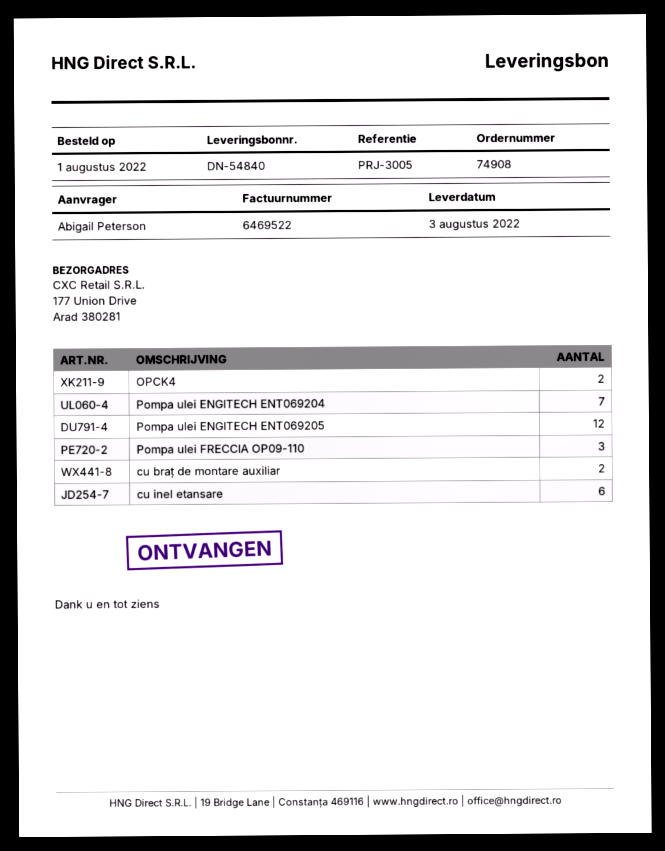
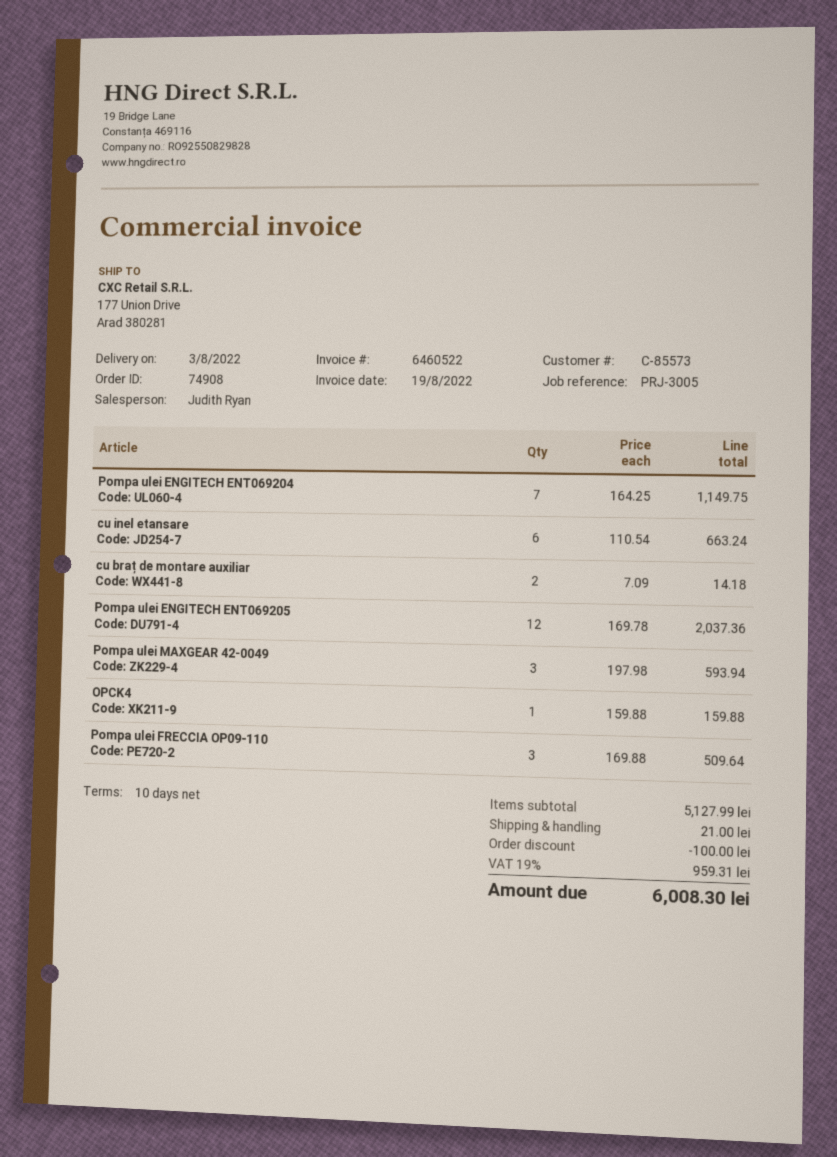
invoice number: 6469522 -> 6460522
OPCK4: 2 -> 1
Pompa ulei MAXGEAR 42-0049: none -> 3

